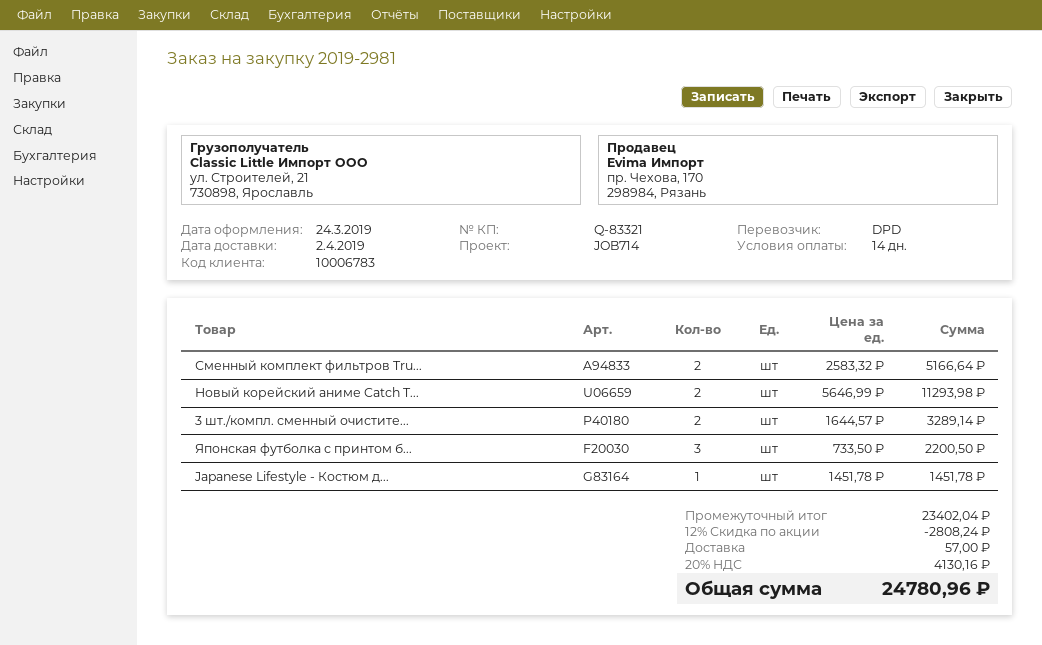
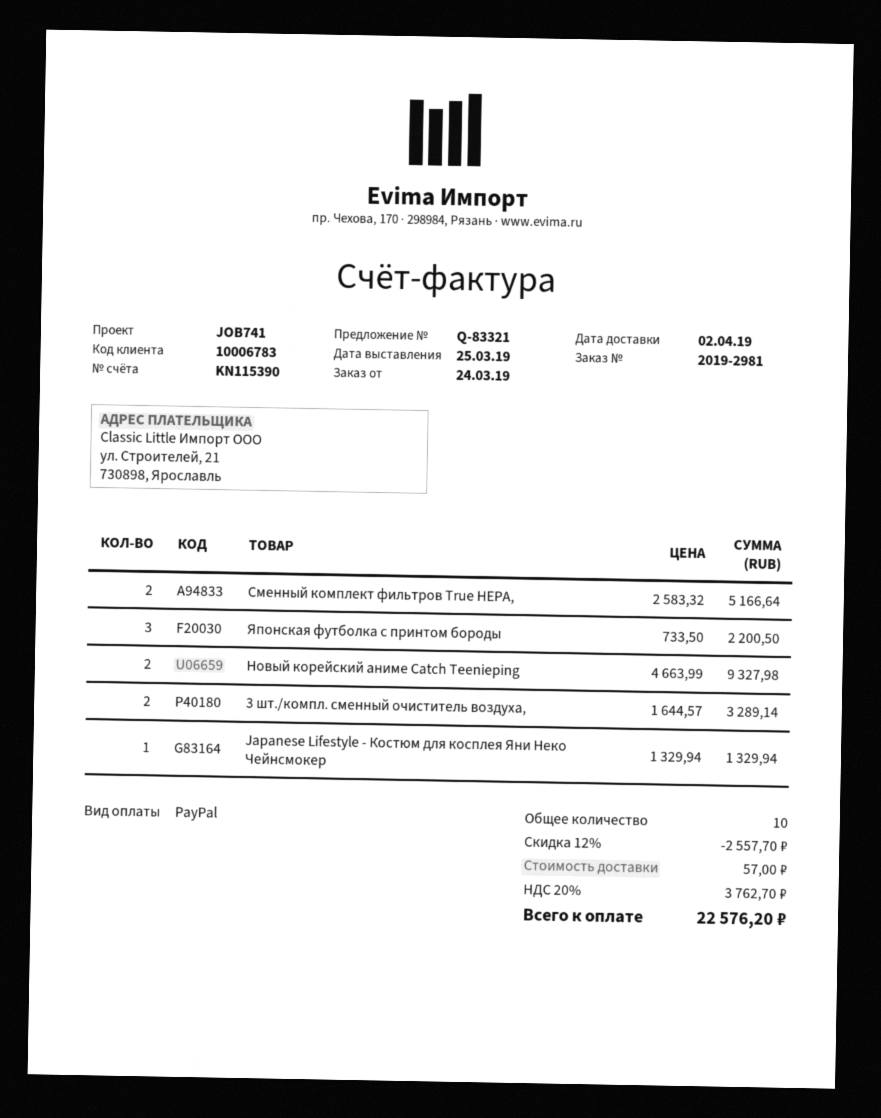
reference: JOB714 -> JOB741
Новый корейский аниме Catch T...: 2 x 5646.99 = 11293.98 -> 2 x 4663.99 = 9327.98
Japanese Lifestyle - Костюм д...: 1 x 1451.78 = 1451.78 -> 1 x 1329.94 = 1329.94
discount: 12% = 2808.24 -> 12% = 2557.70
tax: 20% = 4130.16 -> 20% = 3762.70
total: 24780.96 -> 22576.20

